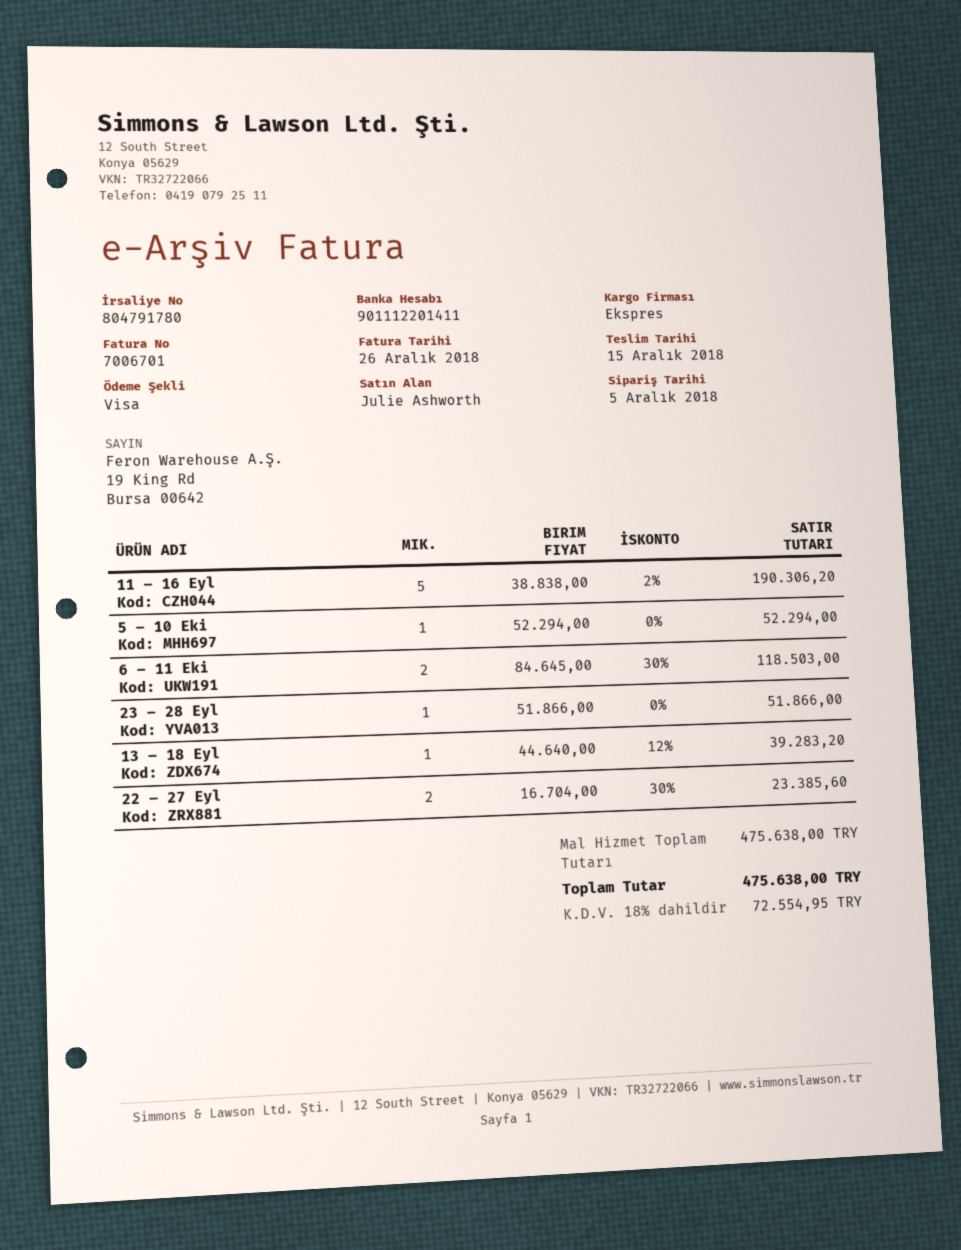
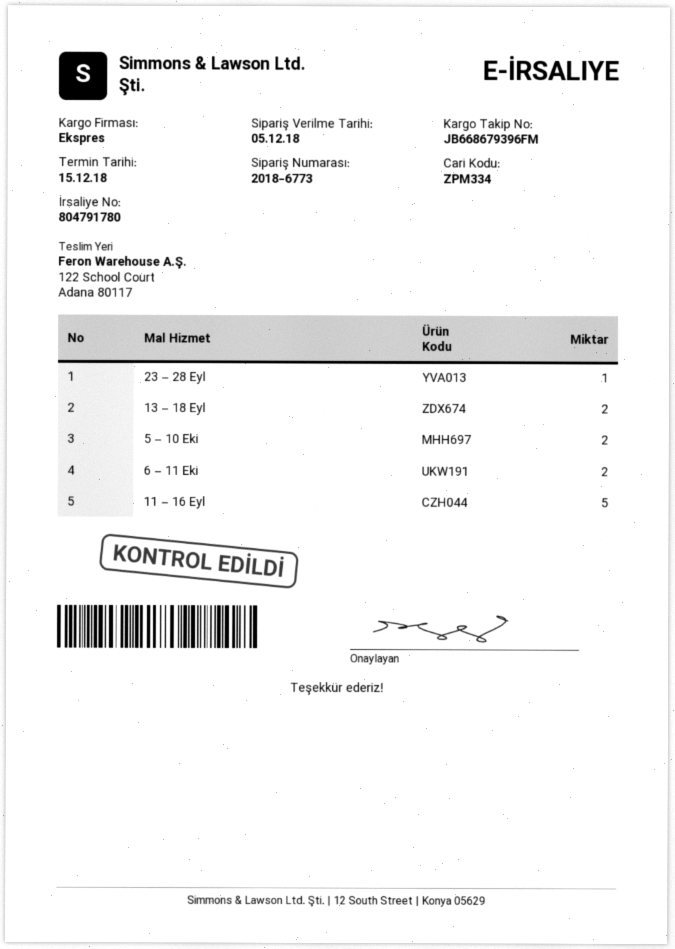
5 – 10 Eki: 1 -> 2
13 – 18 Eyl: 1 -> 2
22 – 27 Eyl: 2 -> none

